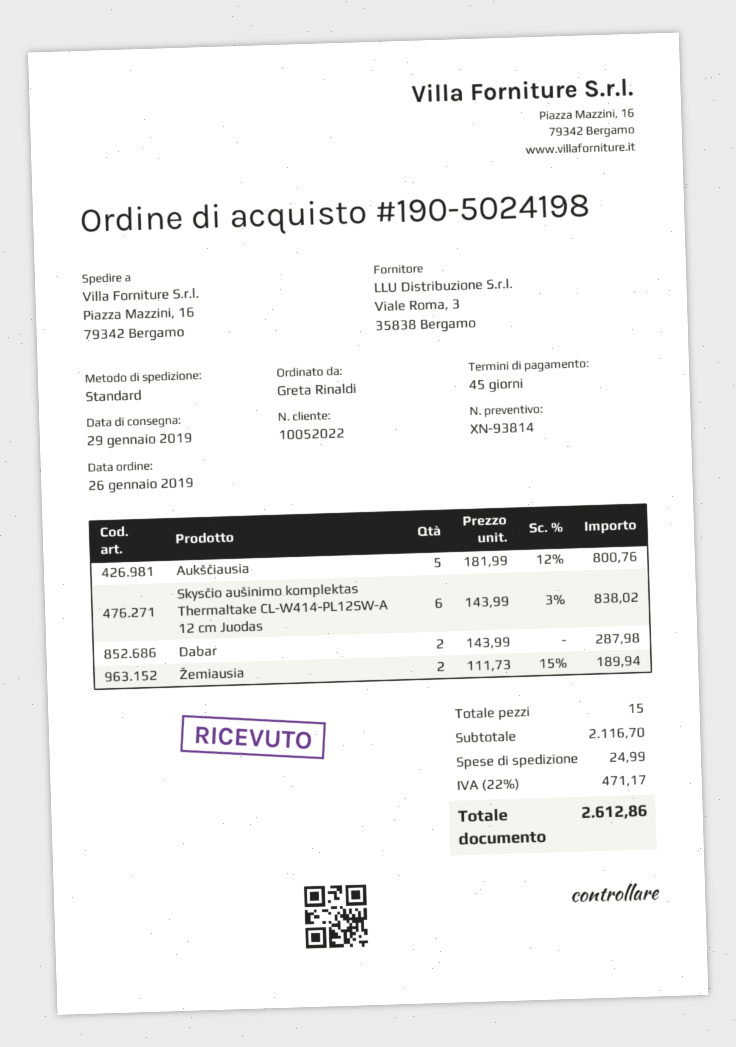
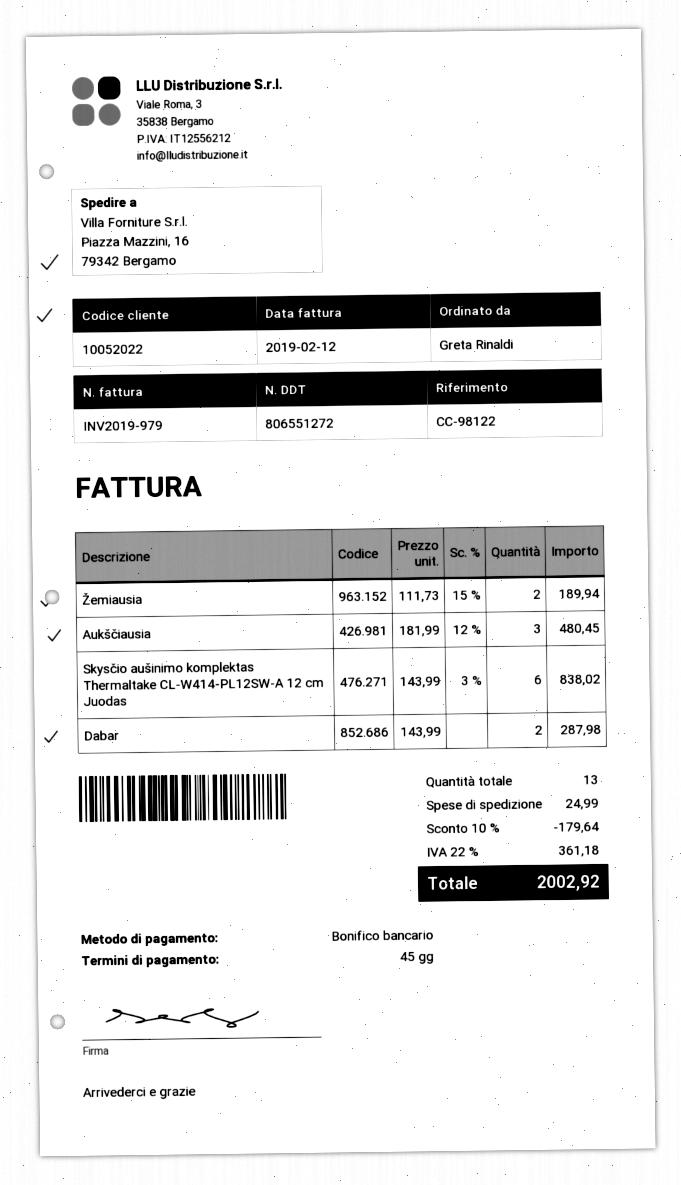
Aukščiausia: 5 x 181.99 - 12% = 800.76 -> 3 x 181.99 - 12% = 480.45
total quantity: 15 -> 13
discount: none -> 10% = 179.64
tax: 22% = 471.17 -> 22% = 361.18
total: 2612.86 -> 2002.92

